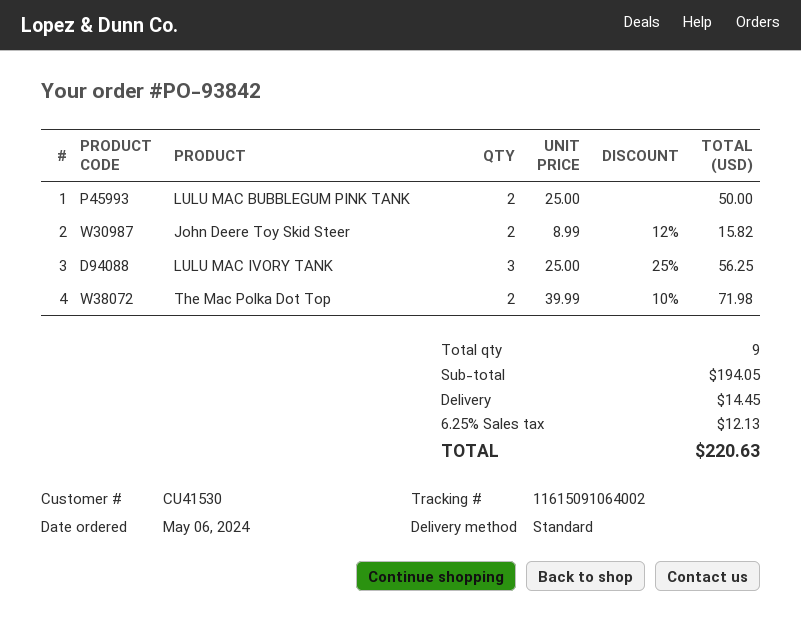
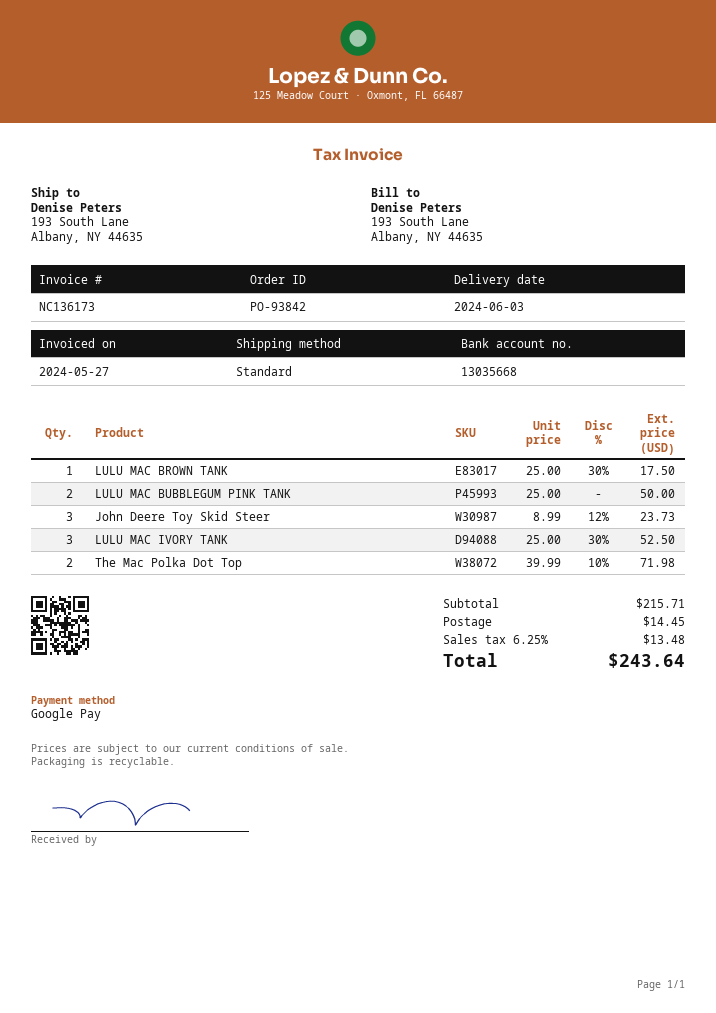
John Deere Toy Skid Steer: 2 x 8.99 - 12% = 15.82 -> 3 x 8.99 - 12% = 23.73
LULU MAC IVORY TANK: 3 x 25.00 - 25% = 56.25 -> 3 x 25.00 - 30% = 52.50
LULU MAC BROWN TANK: none -> 1 x 25.00 - 30% = 17.50
subtotal: 194.05 -> 215.71
tax: 6.25% = 12.13 -> 6.25% = 13.48
total: 220.63 -> 243.64

